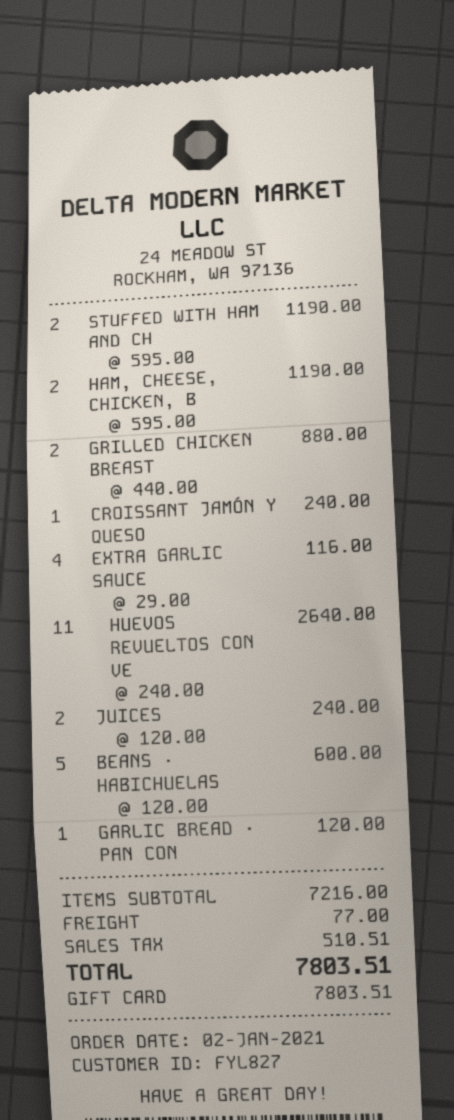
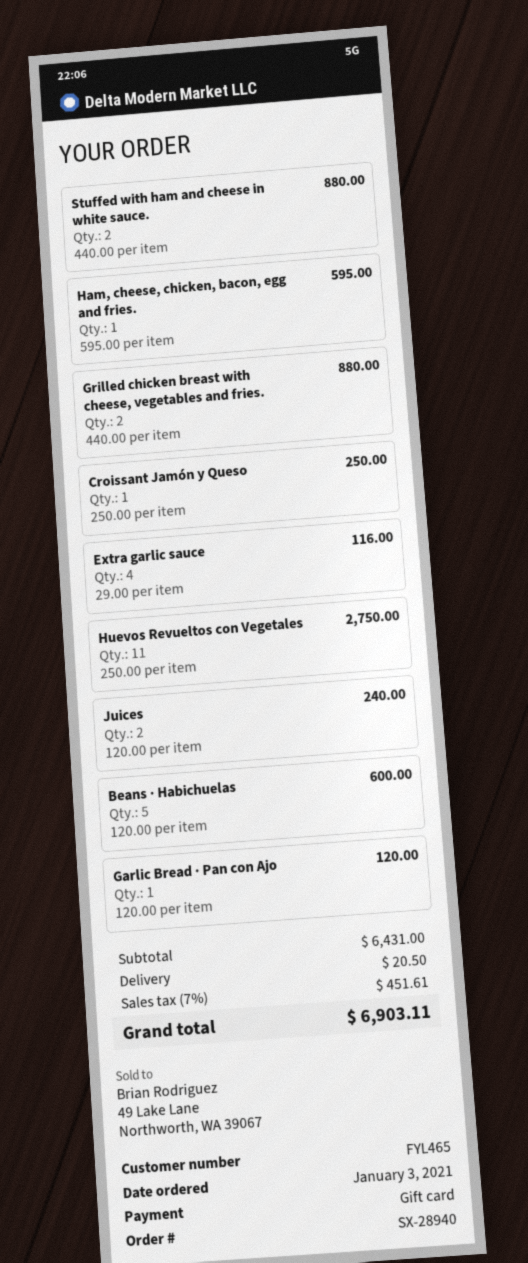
order date: 2021-01-02 -> 2021-01-03
customer number: FYL827 -> FYL465
STUFFED WITH HAM AND CH: 2 x 595.00 = 1190.00 -> 2 x 440.00 = 880.00
HAM, CHEESE, CHICKEN, B: 2 x 595.00 = 1190.00 -> 1 x 595.00 = 595.00
CROISSANT JAMÓN Y QUESO: 1 x 240.00 = 240.00 -> 1 x 250.00 = 250.00
HUEVOS REVUELTOS CON VE: 11 x 240.00 = 2640.00 -> 11 x 250.00 = 2750.00
subtotal: 7216.00 -> 6431.00
shipping: 77.00 -> 20.50
tax: 510.51 -> 451.61
total: 7803.51 -> 6903.11

